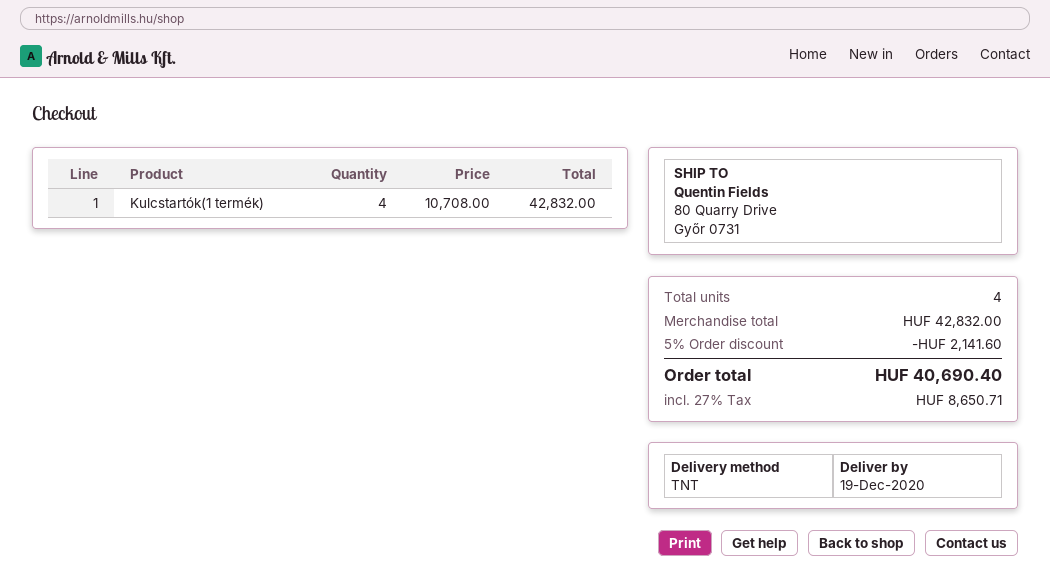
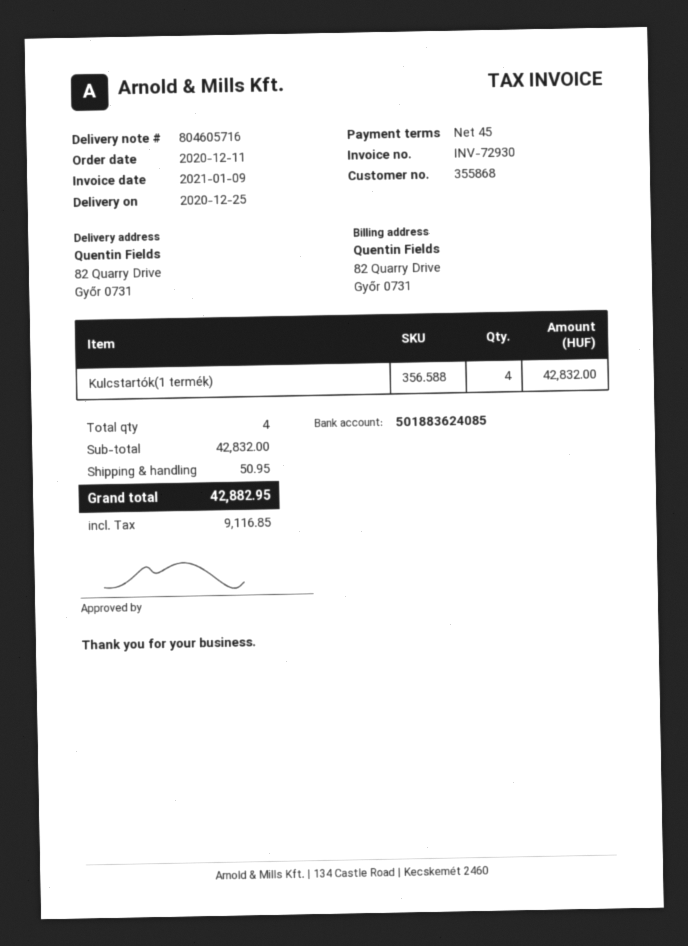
delivery date: 2020-12-19 -> 2020-12-25
ship to: 80 Quarry Drive, Győr 0731 -> 82 Quarry Drive, Győr 0731
discount: 5% = 2141.60 -> none
shipping: none -> 50.95
tax: 8650.71 -> 9116.85
total: 40690.40 -> 42882.95

